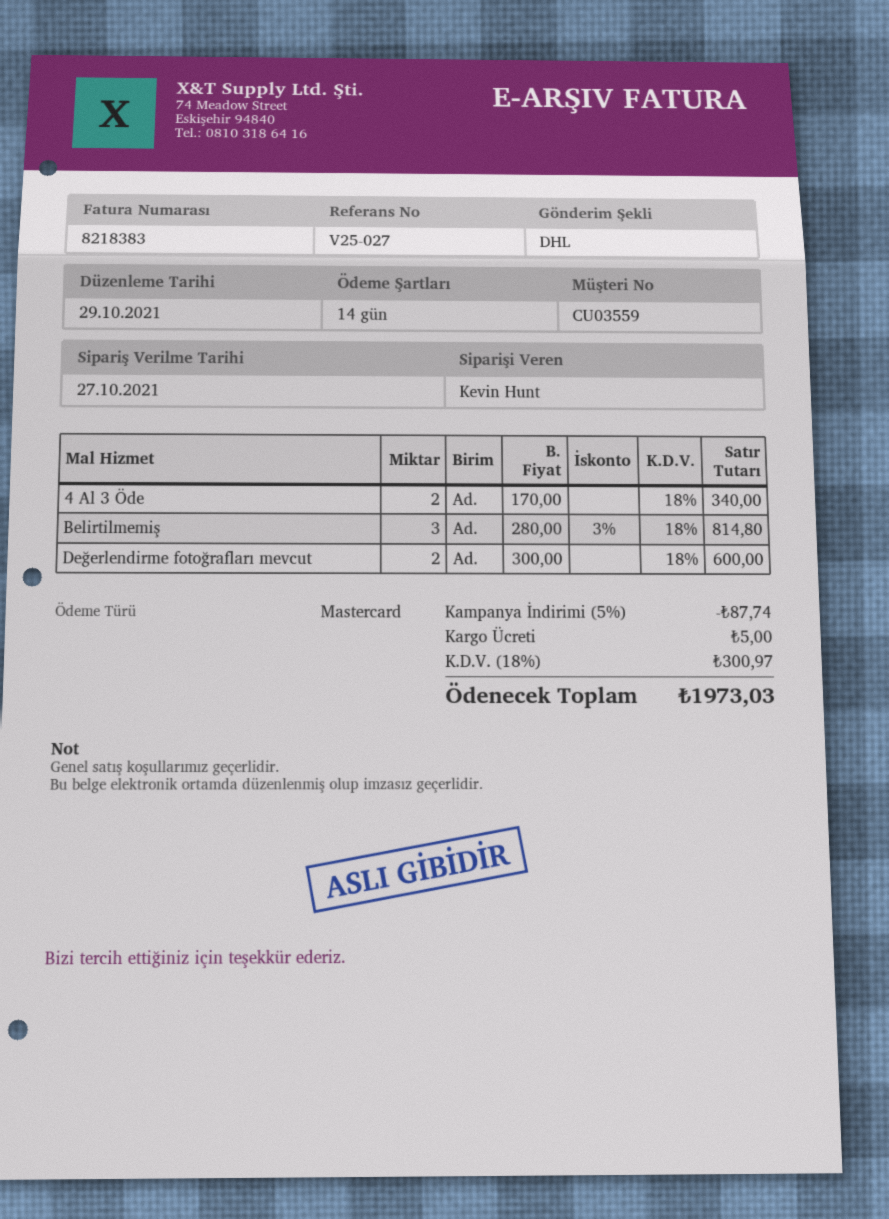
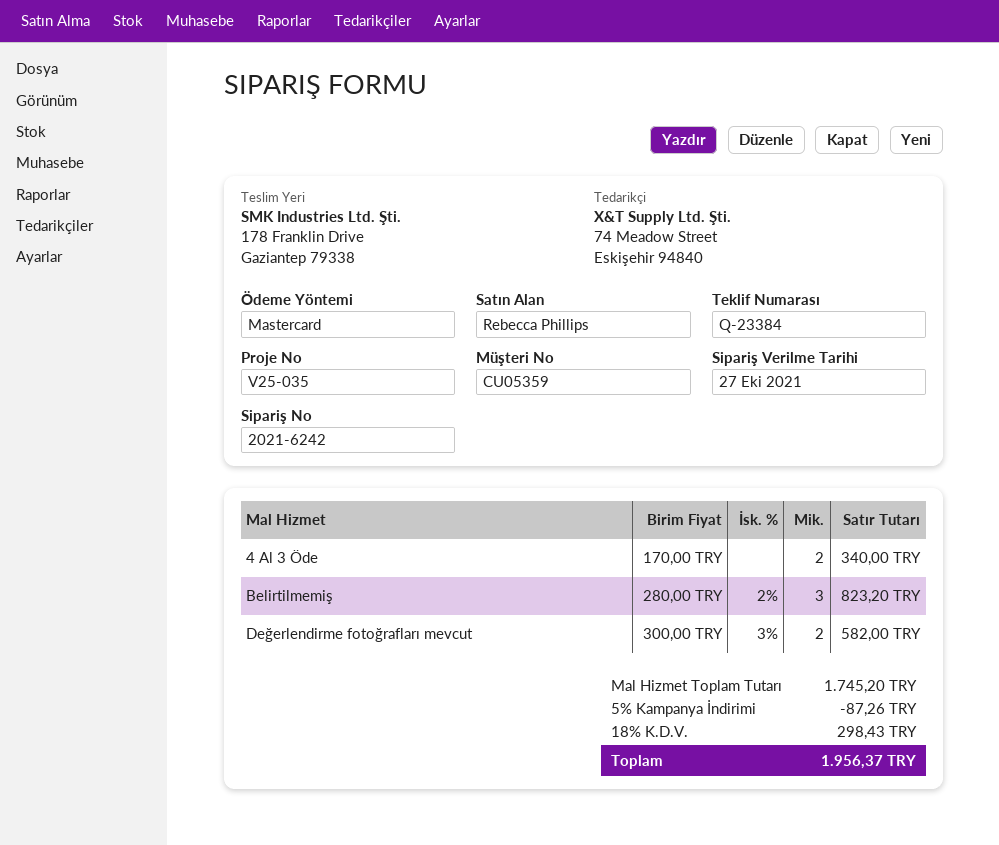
customer number: CU03559 -> CU05359
reference: V25-027 -> V25-035
ordered by: Kevin Hunt -> Rebecca Phillips
Belirtilmemiş: 3 x 280.00 - 3% = 814.80 -> 3 x 280.00 - 2% = 823.20
Değerlendirme fotoğrafları mevcut: 2 x 300.00 = 600.00 -> 2 x 300.00 - 3% = 582.00
discount: 5% = 87.74 -> 5% = 87.26
shipping: 5.00 -> none
tax: 18% = 300.97 -> 18% = 298.43
total: 1973.03 -> 1956.37

